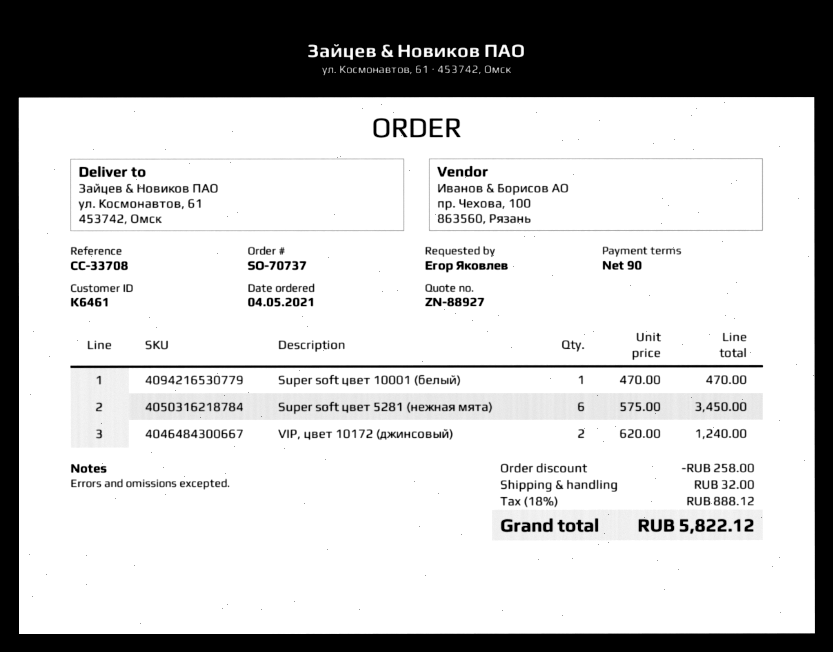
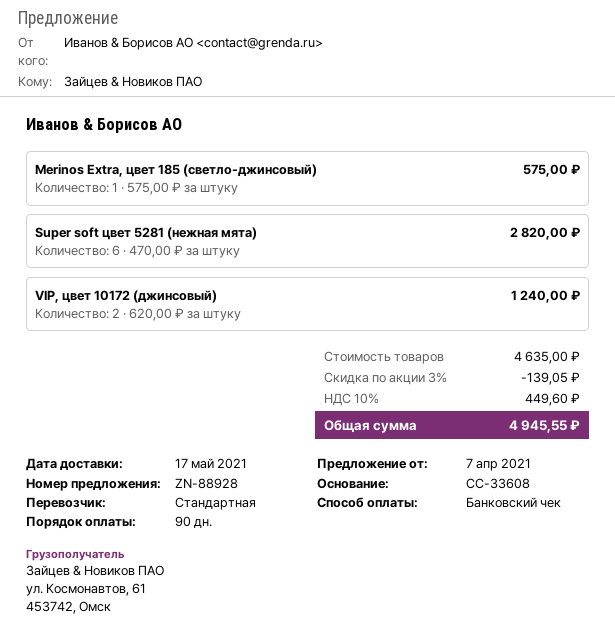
quote number: ZN-88927 -> ZN-88928
reference: CC-33708 -> CC-33608
Super soft цвет 10001 (белый): 1 x 470.00 = 470.00 -> none
Super soft цвет 5281 (нежная мята): 6 x 575.00 = 3450.00 -> 6 x 470.00 = 2820.00
Merinos Extra, цвет 185 (светло-джинсовый): none -> 1 x 575.00 = 575.00
discount: 258.00 -> 139.05
shipping: 32.00 -> none
tax: 18% = 888.12 -> 10% = 449.60
total: 5822.12 -> 4945.55

